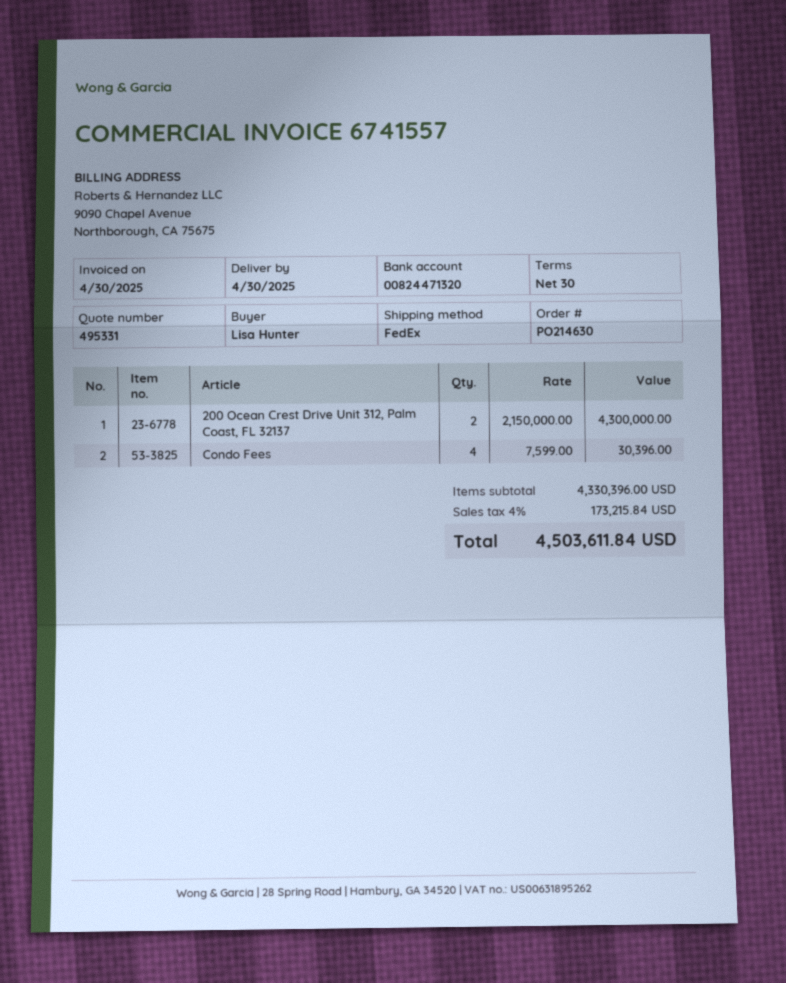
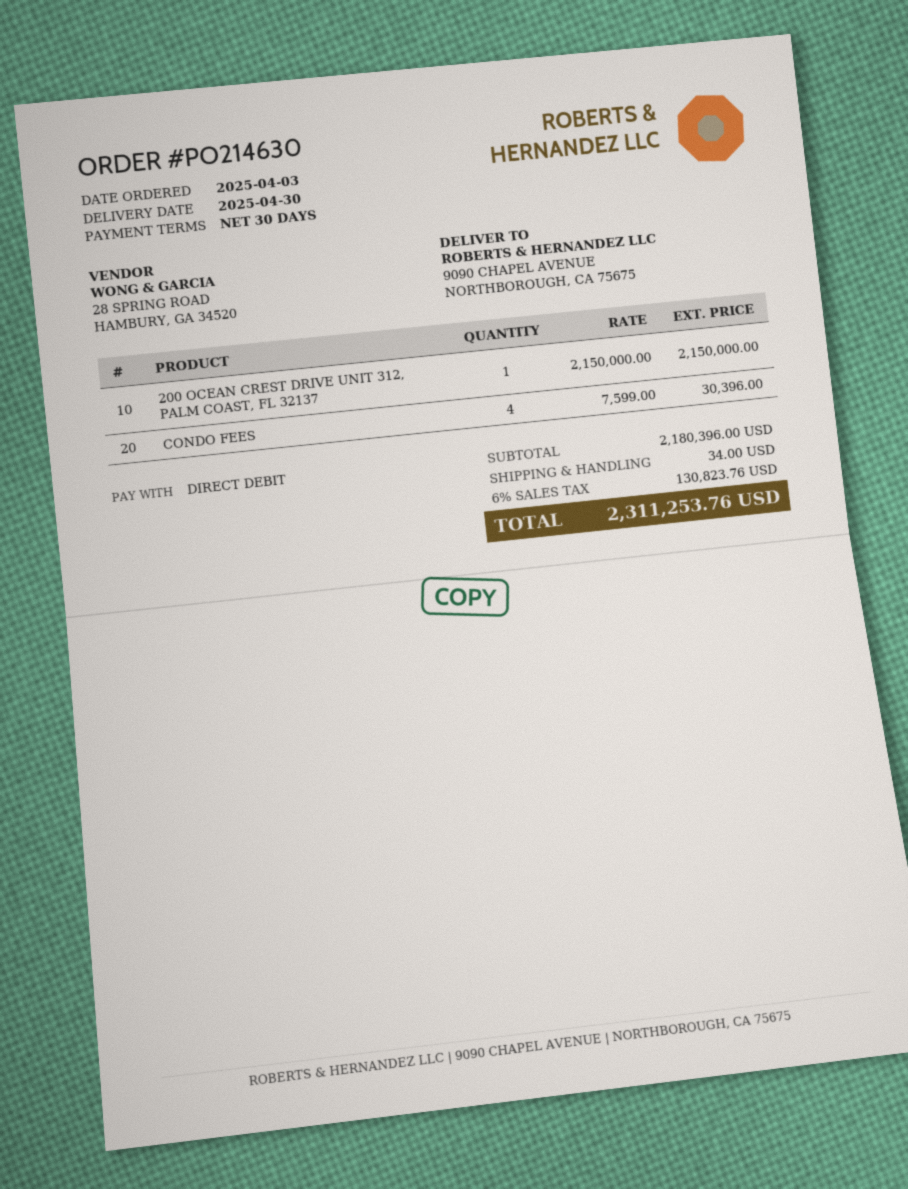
200 Ocean Crest Drive Unit 312, Palm Coast, FL 32137: 2 x 2150000.00 = 4300000.00 -> 1 x 2150000.00 = 2150000.00
subtotal: 4330396.00 -> 2180396.00
shipping: none -> 34.00
tax: 4% = 173215.84 -> 6% = 130823.76
total: 4503611.84 -> 2311253.76

